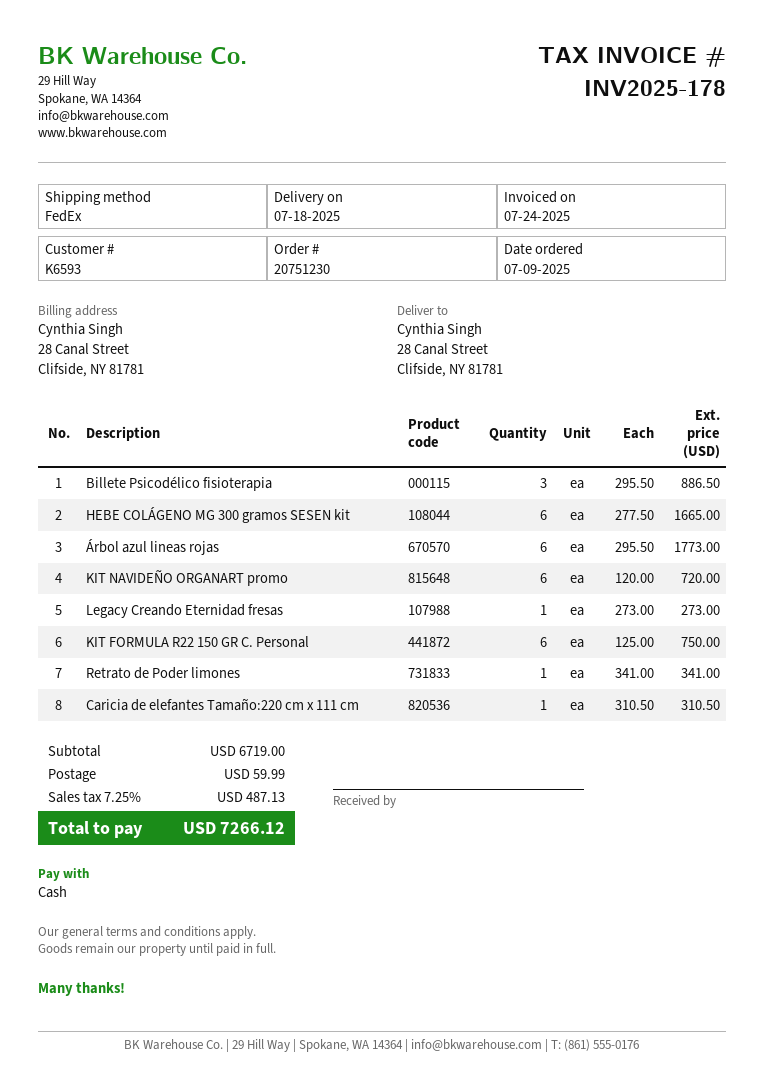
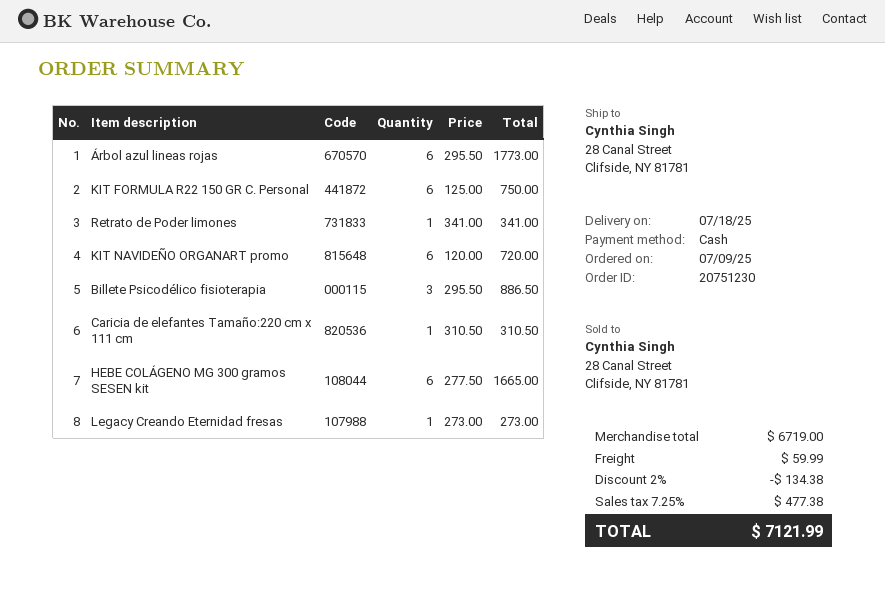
discount: none -> 2% = 134.38
tax: 7.25% = 487.13 -> 7.25% = 477.38
total: 7266.12 -> 7121.99

